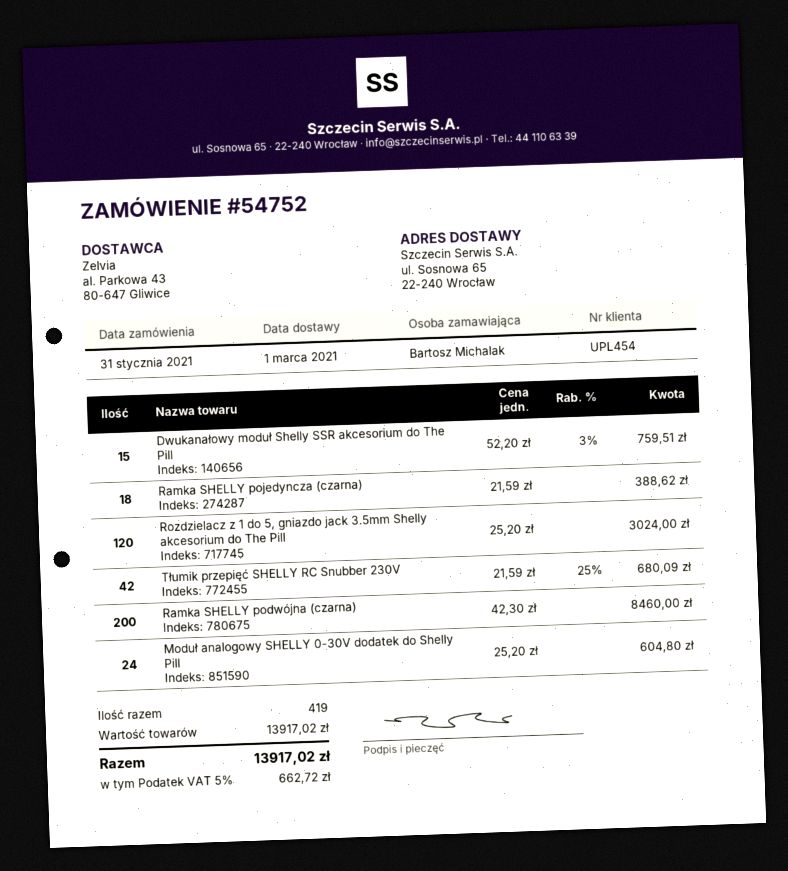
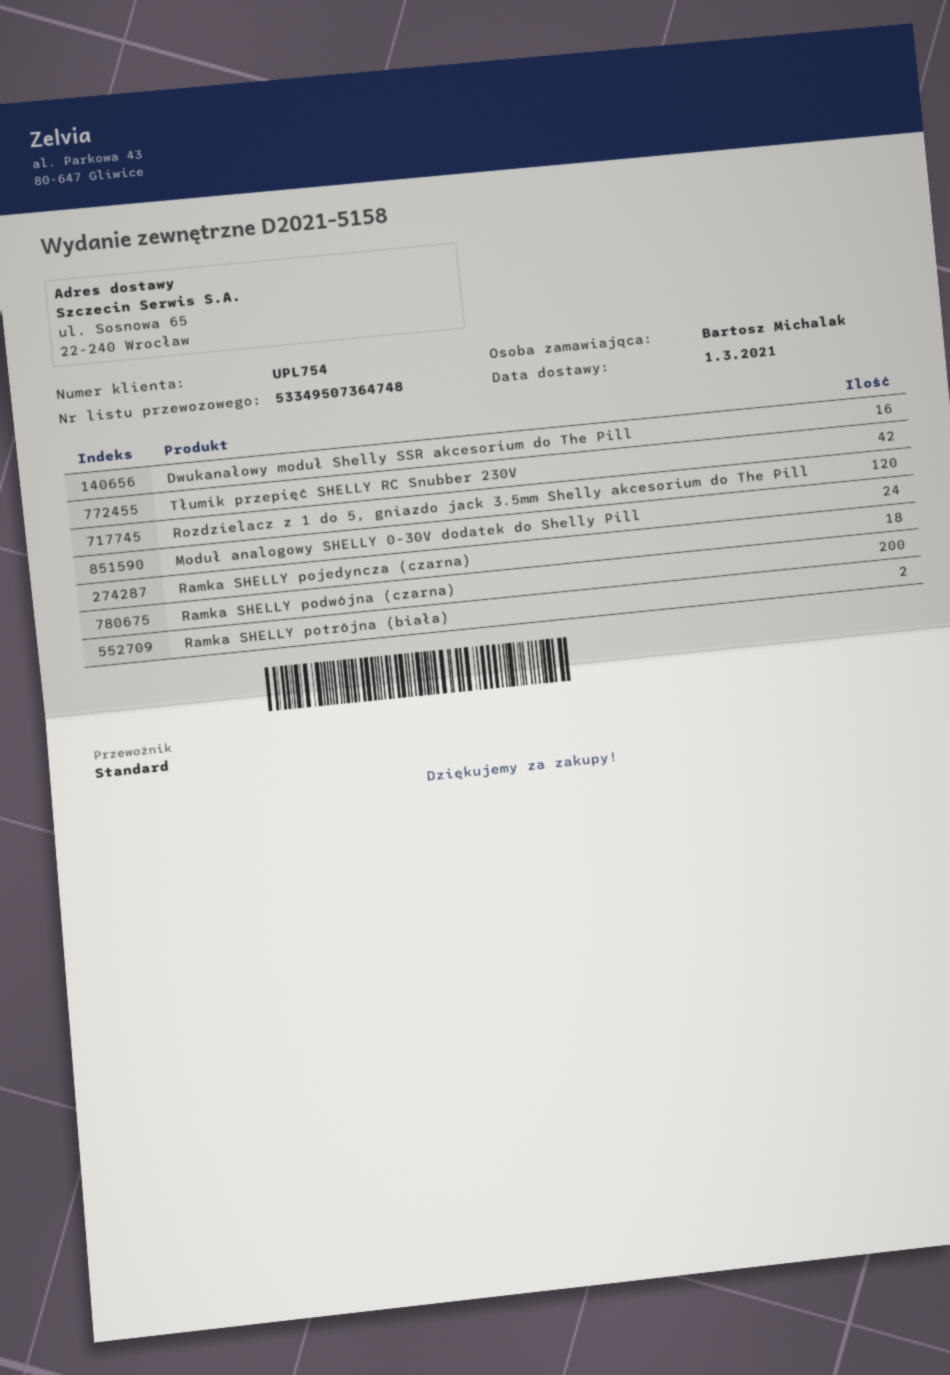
customer number: UPL454 -> UPL754
Dwukanałowy moduł Shelly SSR akcesorium do The Pill: 15 -> 16
Ramka SHELLY potrójna (biała): none -> 2

